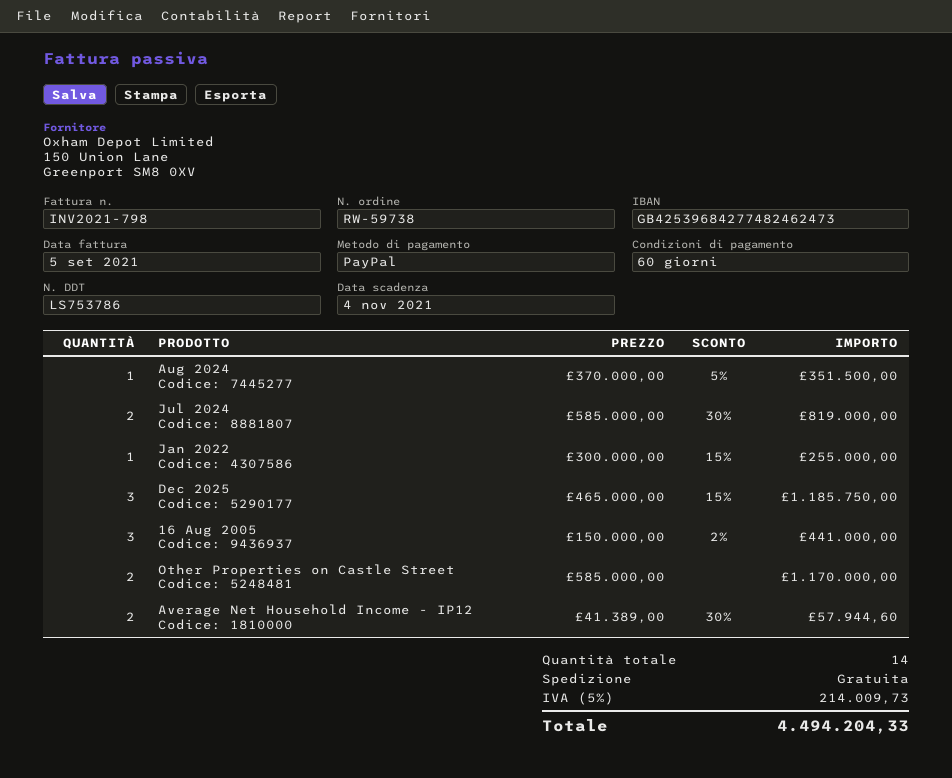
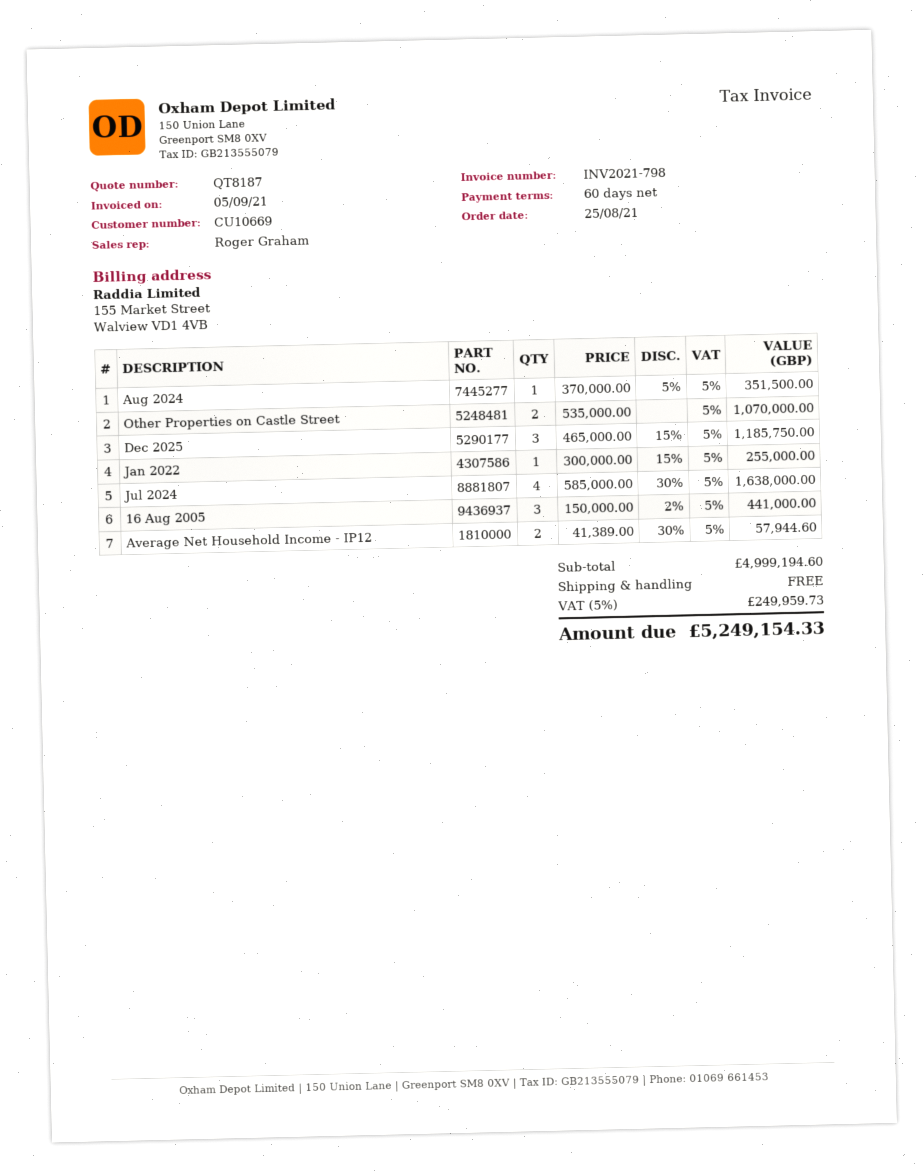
Jul 2024: 2 x 585000.00 - 30% = 819000.00 -> 4 x 585000.00 - 30% = 1638000.00
Other Properties on Castle Street: 2 x 585000.00 = 1170000.00 -> 2 x 535000.00 = 1070000.00
tax: 5% = 214009.73 -> 5% = 249959.73
total: 4494204.33 -> 5249154.33

